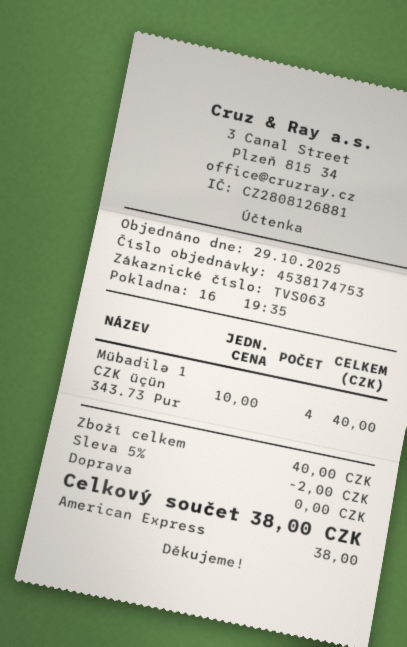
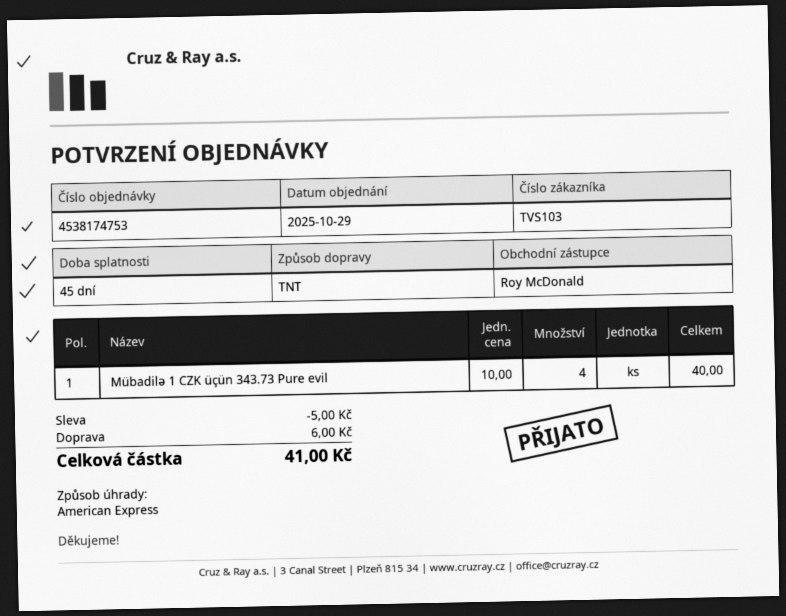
customer number: TVS063 -> TVS103
discount: 2.00 -> 5.00
shipping: 0.00 -> 6.00
total: 38.00 -> 41.00

